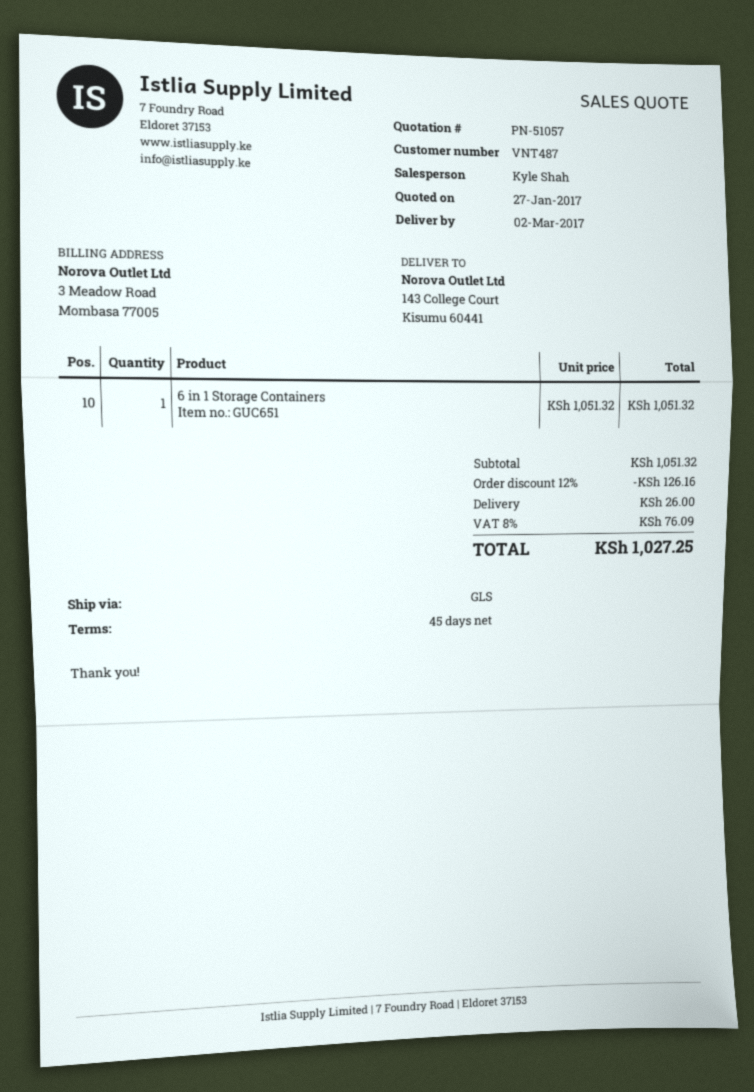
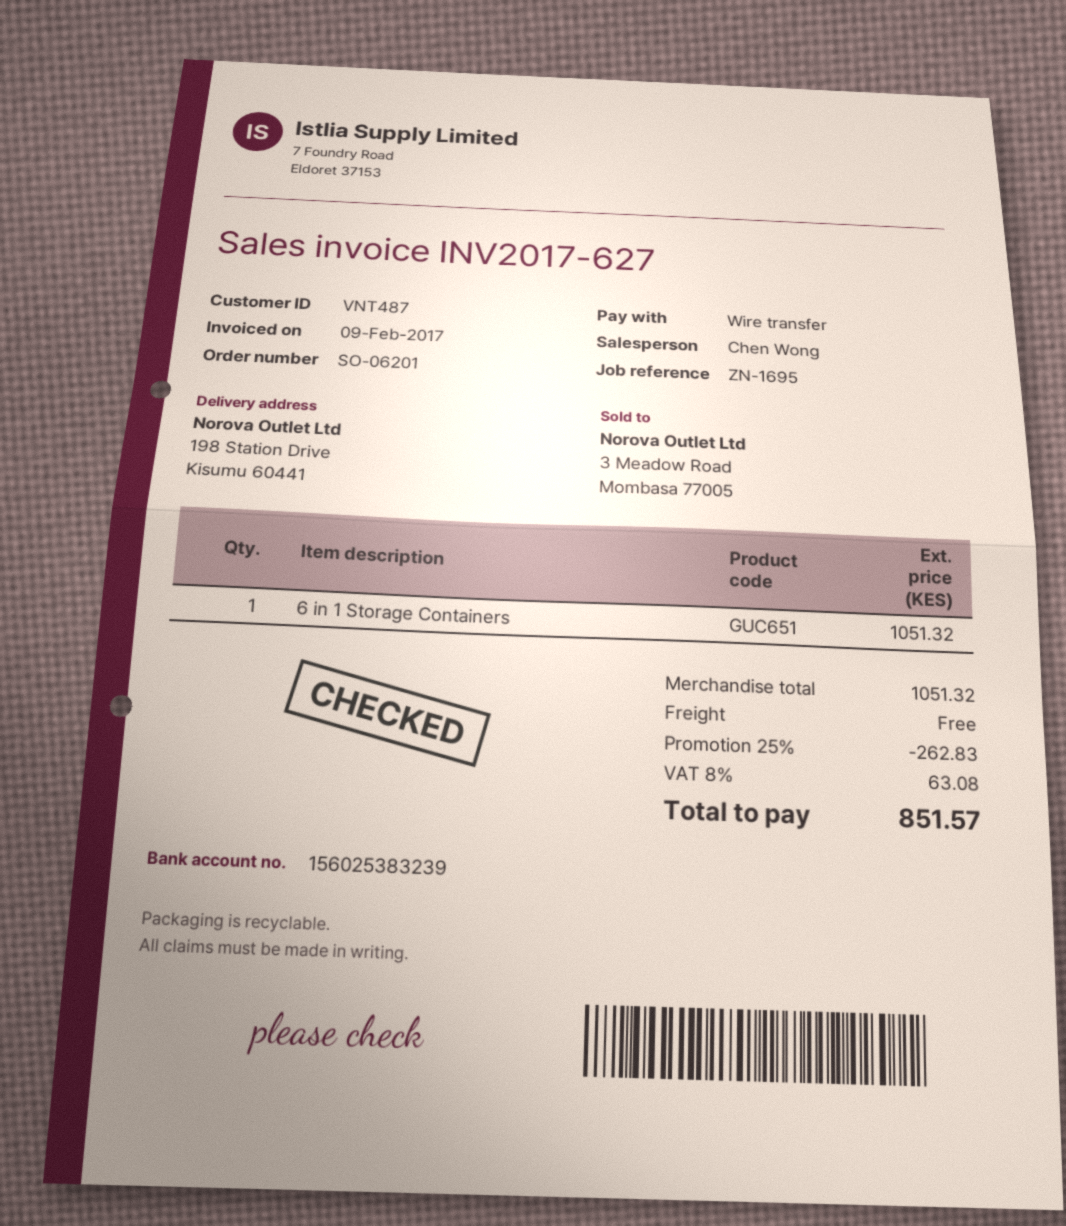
sales rep: Kyle Shah -> Chen Wong
ship to: 143 College Court, Kisumu 60441 -> 198 Station Drive, Kisumu 60441
discount: 12% = 126.16 -> 25% = 262.83
shipping: 26.00 -> 0.00
tax: 8% = 76.09 -> 8% = 63.08
total: 1027.25 -> 851.57

